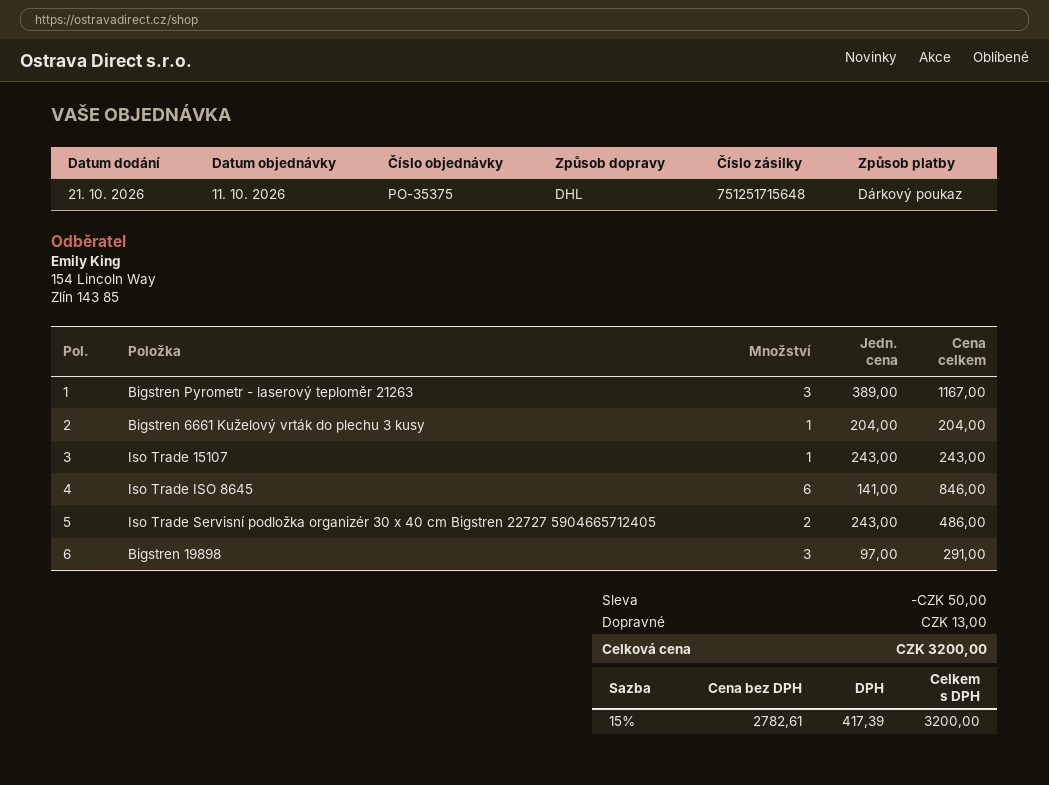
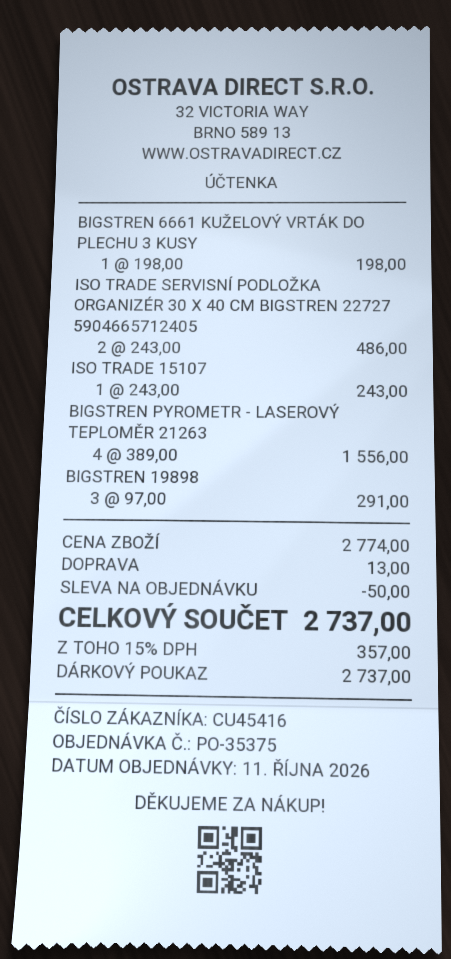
Bigstren Pyrometr - laserový teploměr 21263: 3 x 389.00 = 1167.00 -> 4 x 389.00 = 1556.00
Bigstren 6661 Kuželový vrták do plechu 3 kusy: 1 x 204.00 = 204.00 -> 1 x 198.00 = 198.00
Iso Trade ISO 8645: 6 x 141.00 = 846.00 -> none
tax: 15% = 417.39 -> 15% = 357.00
total: 3200.00 -> 2737.00

